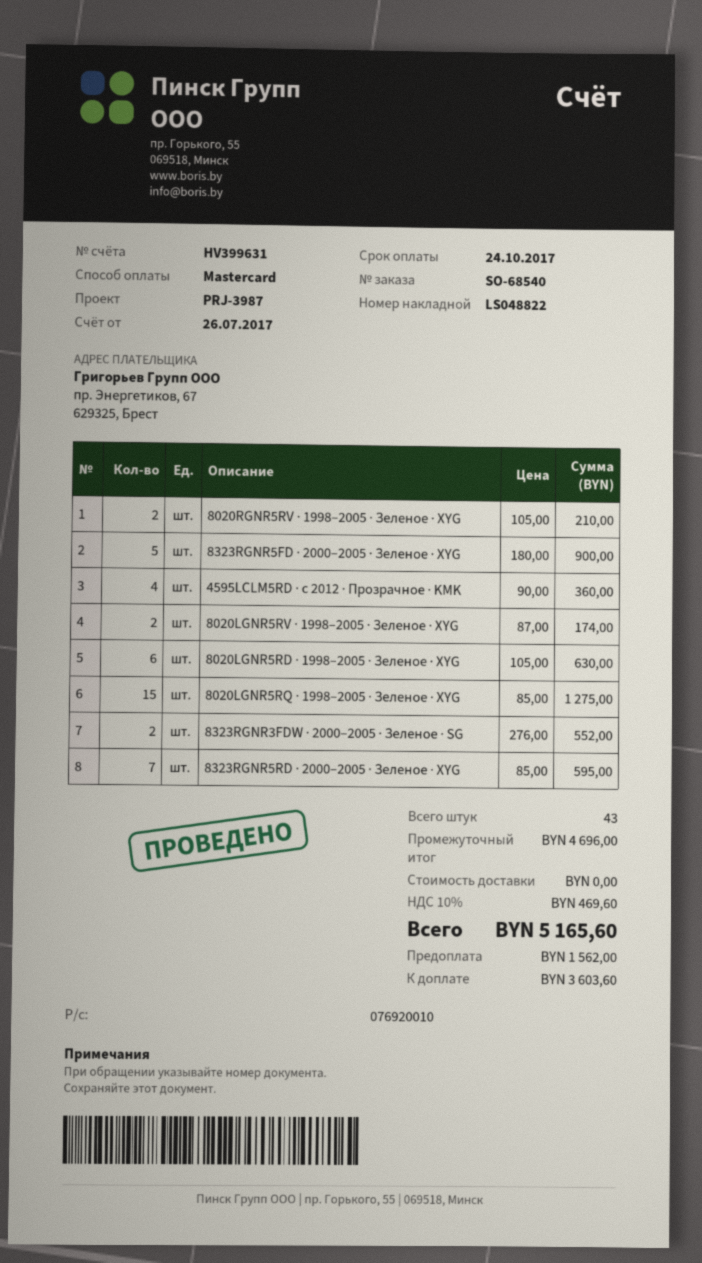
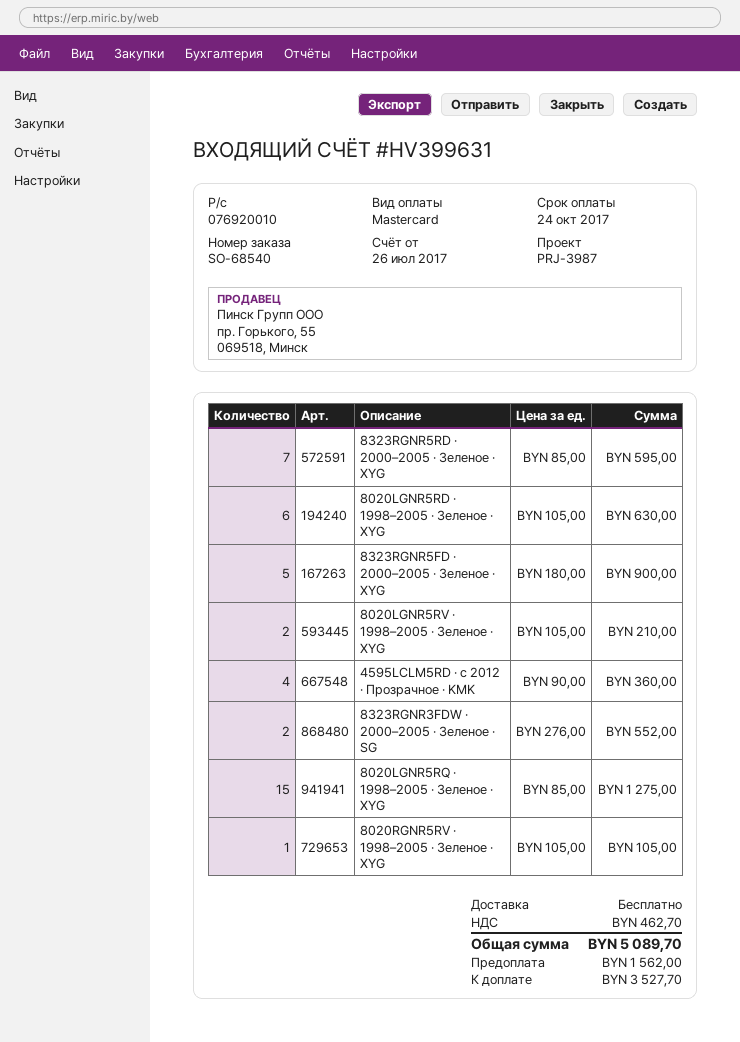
8020RGNR5RV · 1998–2005 · Зеленое · XYG: 2 x 105.00 = 210.00 -> 1 x 105.00 = 105.00
8020LGNR5RV · 1998–2005 · Зеленое · XYG: 2 x 87.00 = 174.00 -> 2 x 105.00 = 210.00
tax: 469.60 -> 462.70
total: 5165.60 -> 5089.70
balance: 3603.60 -> 3527.70

